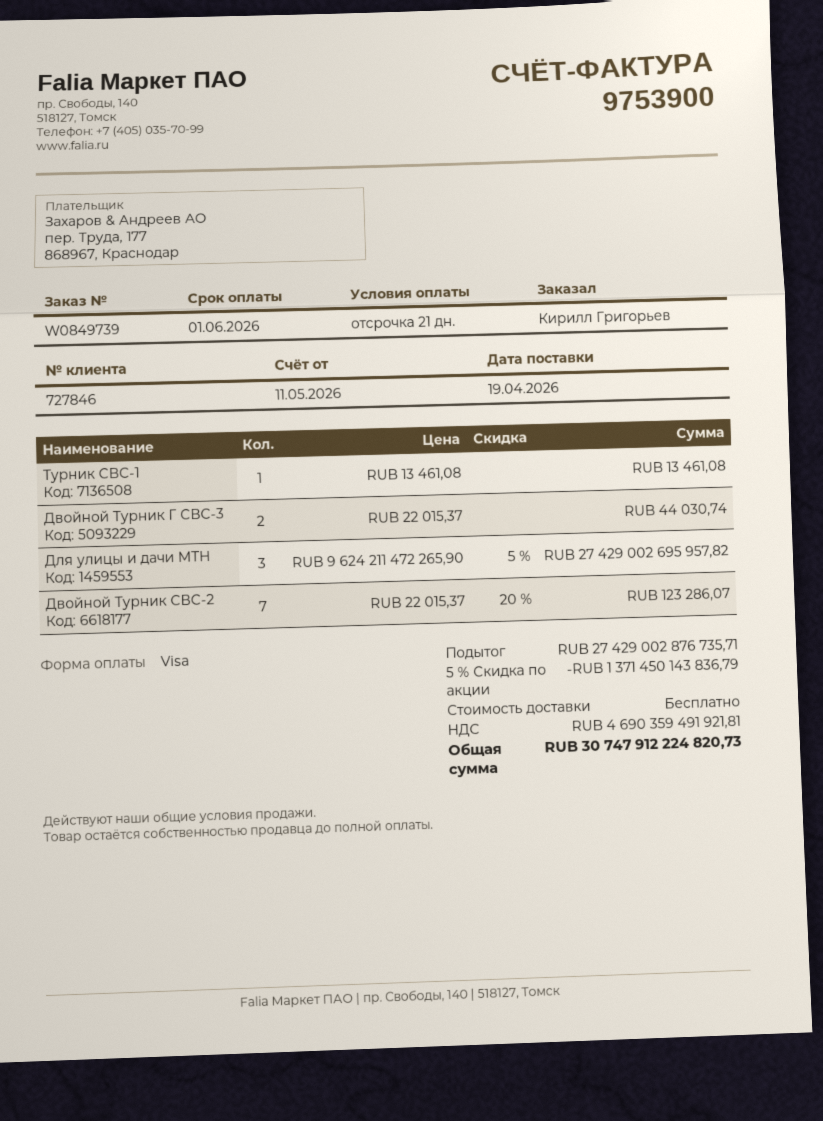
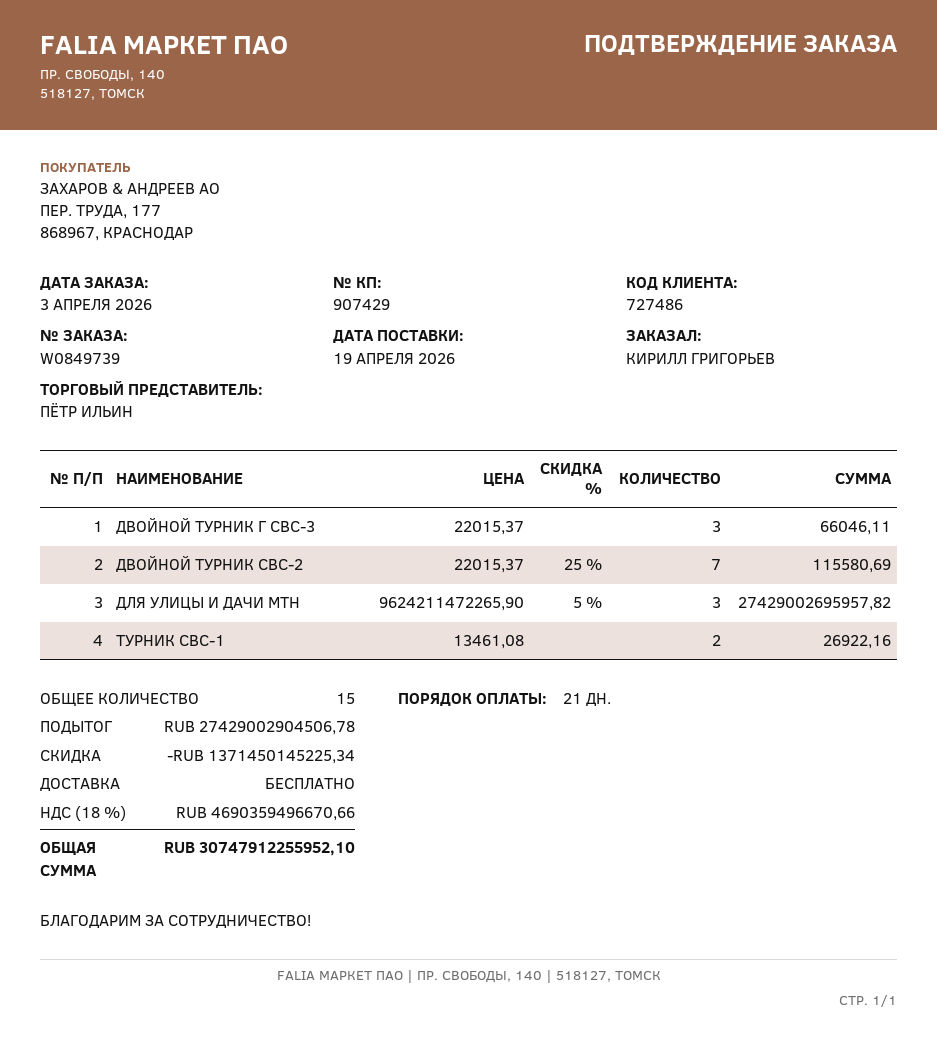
customer number: 727846 -> 727486
Турник СВС-1: 1 x 13461.08 = 13461.08 -> 2 x 13461.08 = 26922.16
Двойной Турник Г СВС-3: 2 x 22015.37 = 44030.74 -> 3 x 22015.37 = 66046.11
Двойной Турник СВС-2: 7 x 22015.37 - 20% = 123286.07 -> 7 x 22015.37 - 25% = 115580.69
subtotal: 27429002876735.71 -> 27429002904506.78
discount: 1371450143836.79 -> 1371450145225.34
tax: 4690359491921.81 -> 4690359496670.66
total: 30747912224820.73 -> 30747912255952.10

